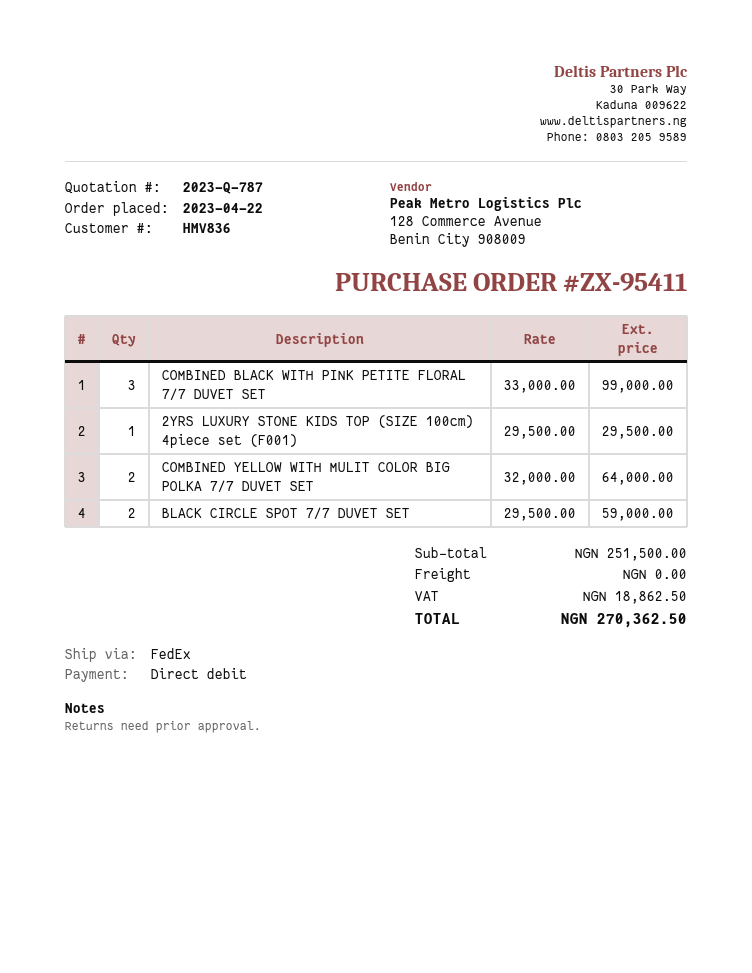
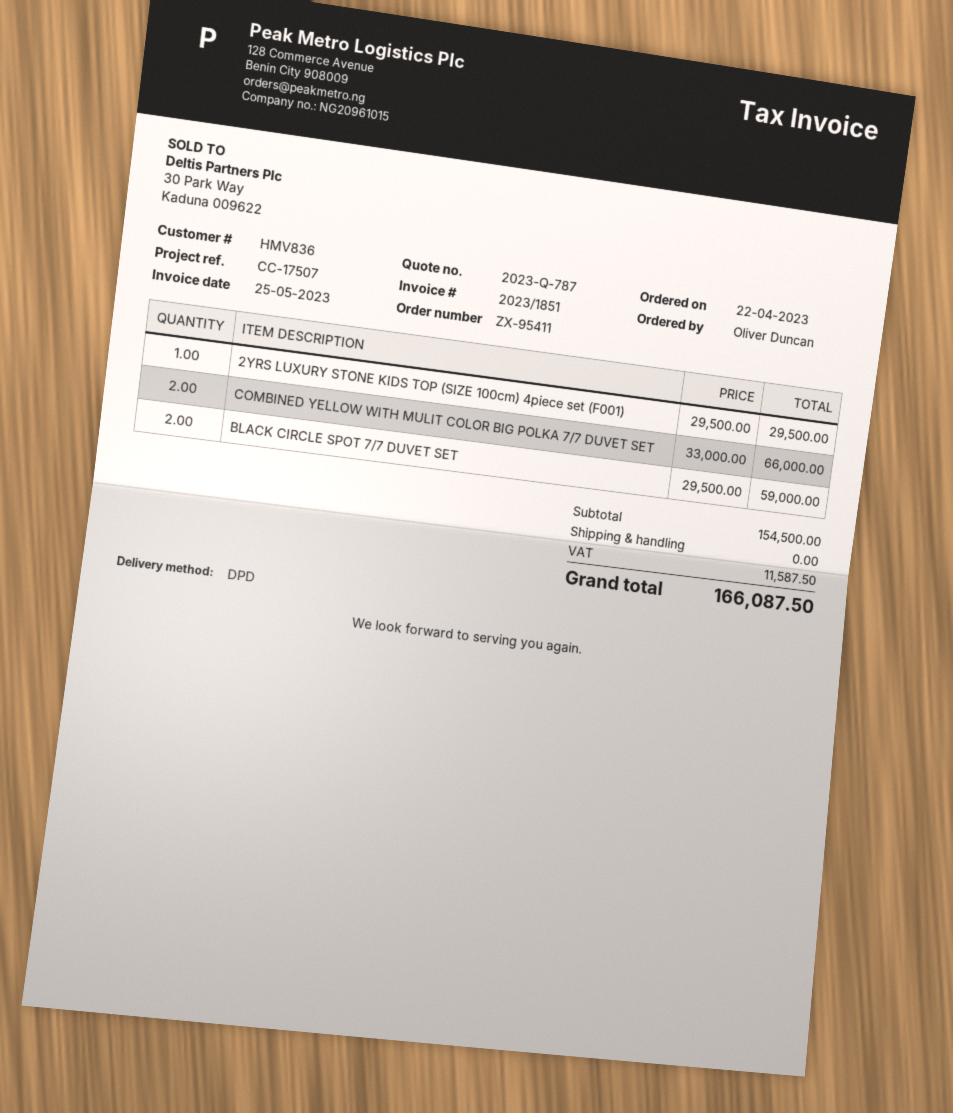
shipping method: FedEx -> DPD
COMBINED BLACK WITH PINK PETITE FLORAL 7/7 DUVET SET: 3 x 33000.00 = 99000.00 -> none
COMBINED YELLOW WITH MULIT COLOR BIG POLKA 7/7 DUVET SET: 2 x 32000.00 = 64000.00 -> 2 x 33000.00 = 66000.00
subtotal: 251500.00 -> 154500.00
tax: 18862.50 -> 11587.50
total: 270362.50 -> 166087.50

